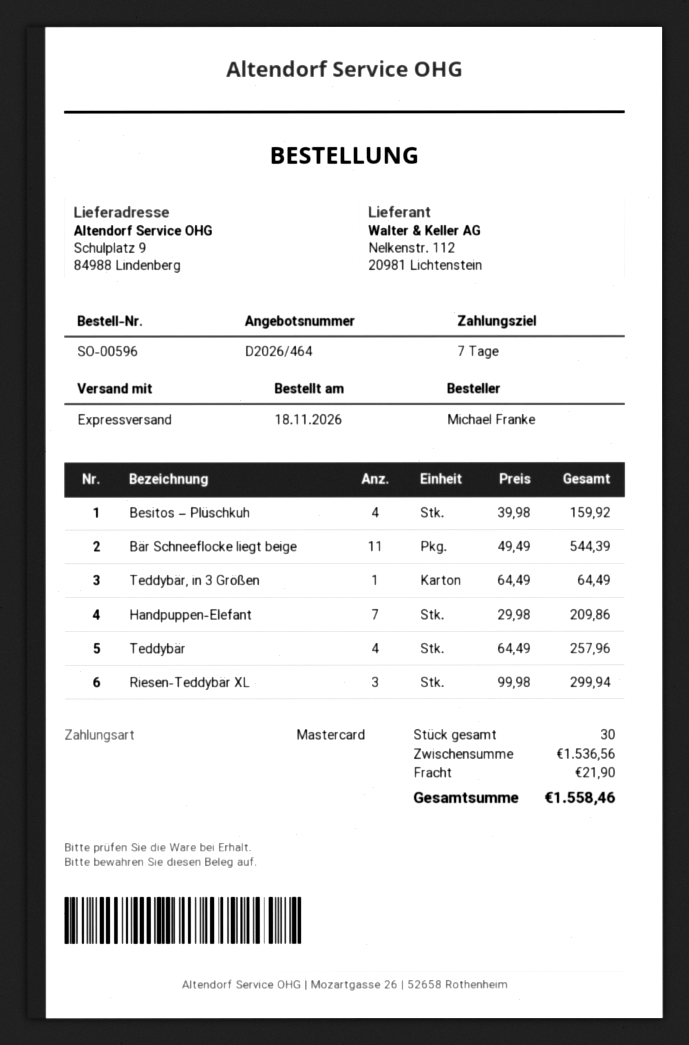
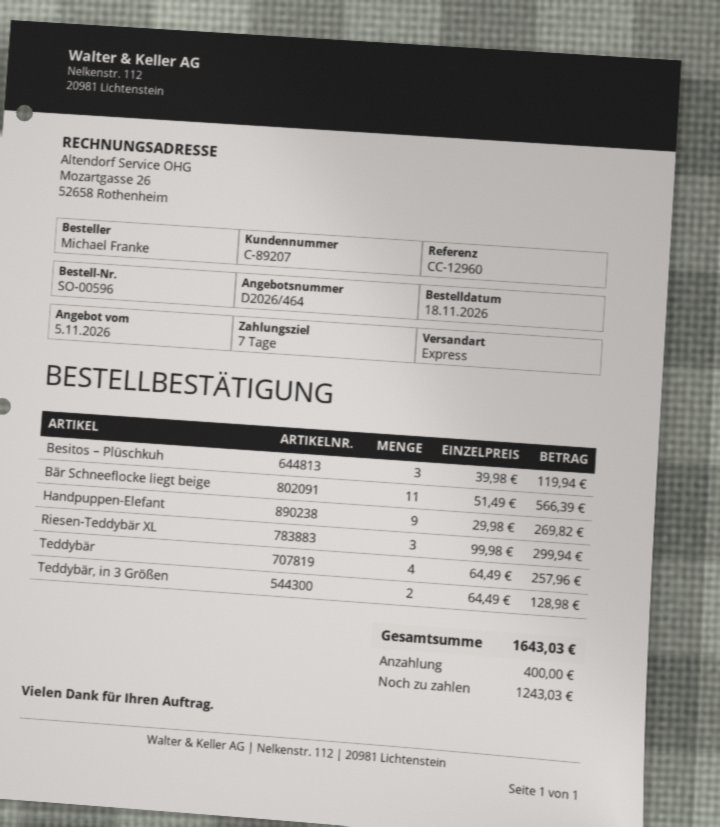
Besitos – Plüschkuh: 4 x 39.98 = 159.92 -> 3 x 39.98 = 119.94
Bär Schneeflocke liegt beige: 11 x 49.49 = 544.39 -> 11 x 51.49 = 566.39
Teddybär, in 3 Größen: 1 x 64.49 = 64.49 -> 2 x 64.49 = 128.98
Handpuppen-Elefant: 7 x 29.98 = 209.86 -> 9 x 29.98 = 269.82
shipping: 21.90 -> none
total: 1558.46 -> 1643.03

